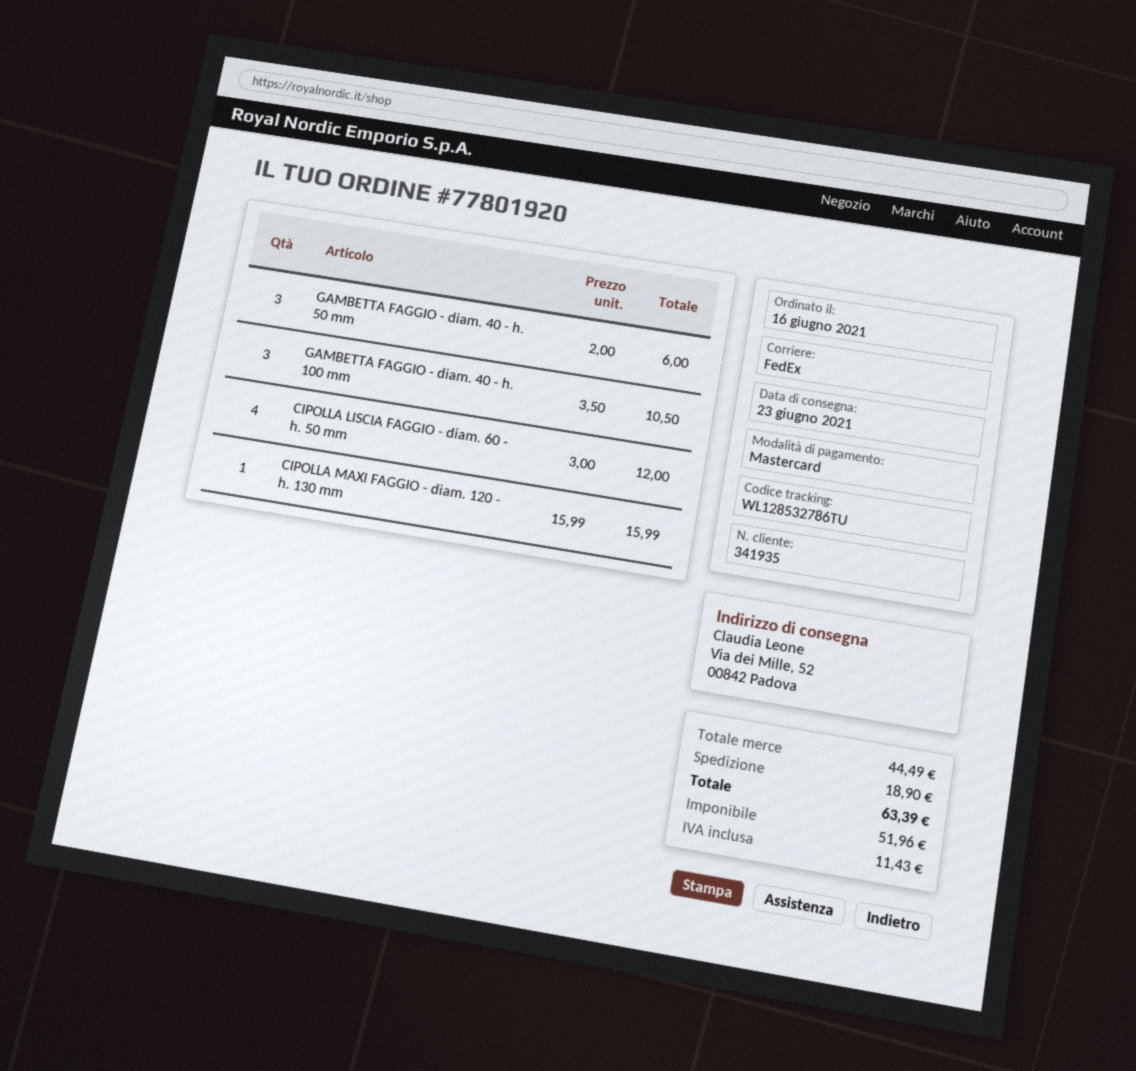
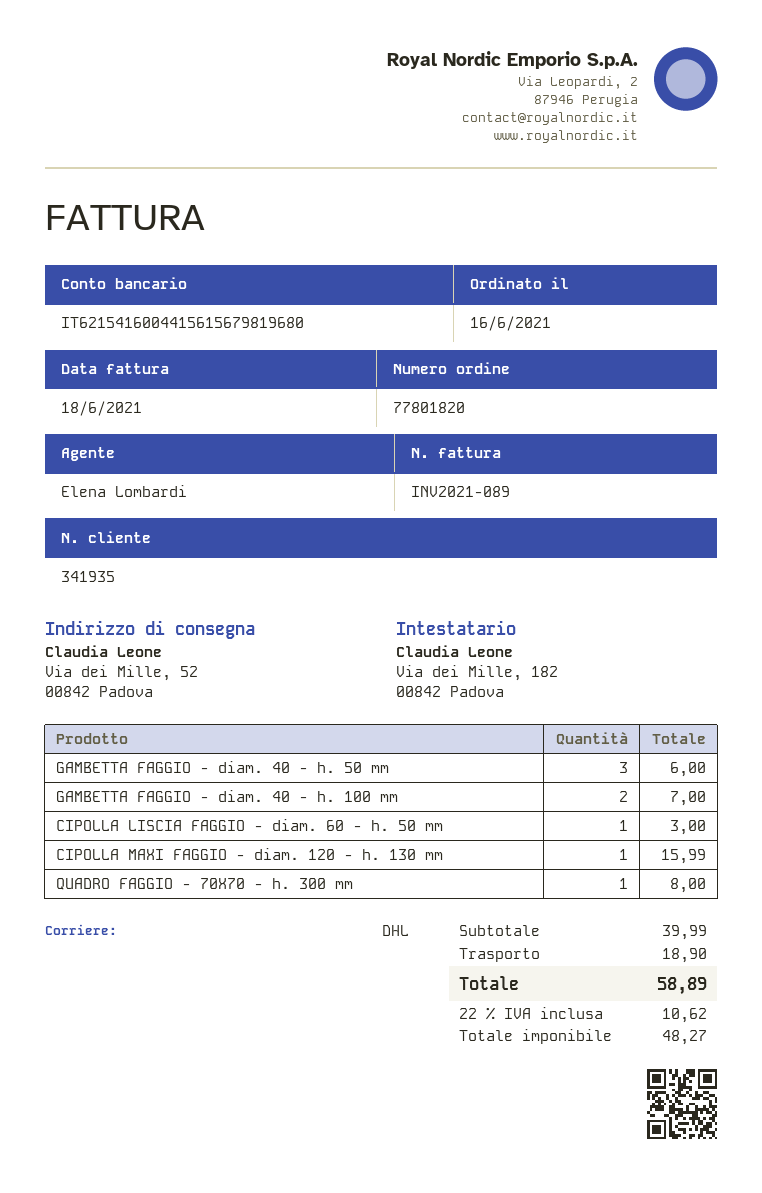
order number: 77801920 -> 77801820
shipping method: FedEx -> DHL
GAMBETTA FAGGIO - diam. 40 - h. 100 mm: 3 for 10.50 -> 2 for 7.00
CIPOLLA LISCIA FAGGIO - diam. 60 - h. 50 mm: 4 for 12.00 -> 1 for 3.00
QUADRO FAGGIO - 70X70 - h. 300 mm: none -> 1 for 8.00
subtotal: 44.49 -> 39.99
net: 51.96 -> 48.27
tax: 11.43 -> 10.62
total: 63.39 -> 58.89

